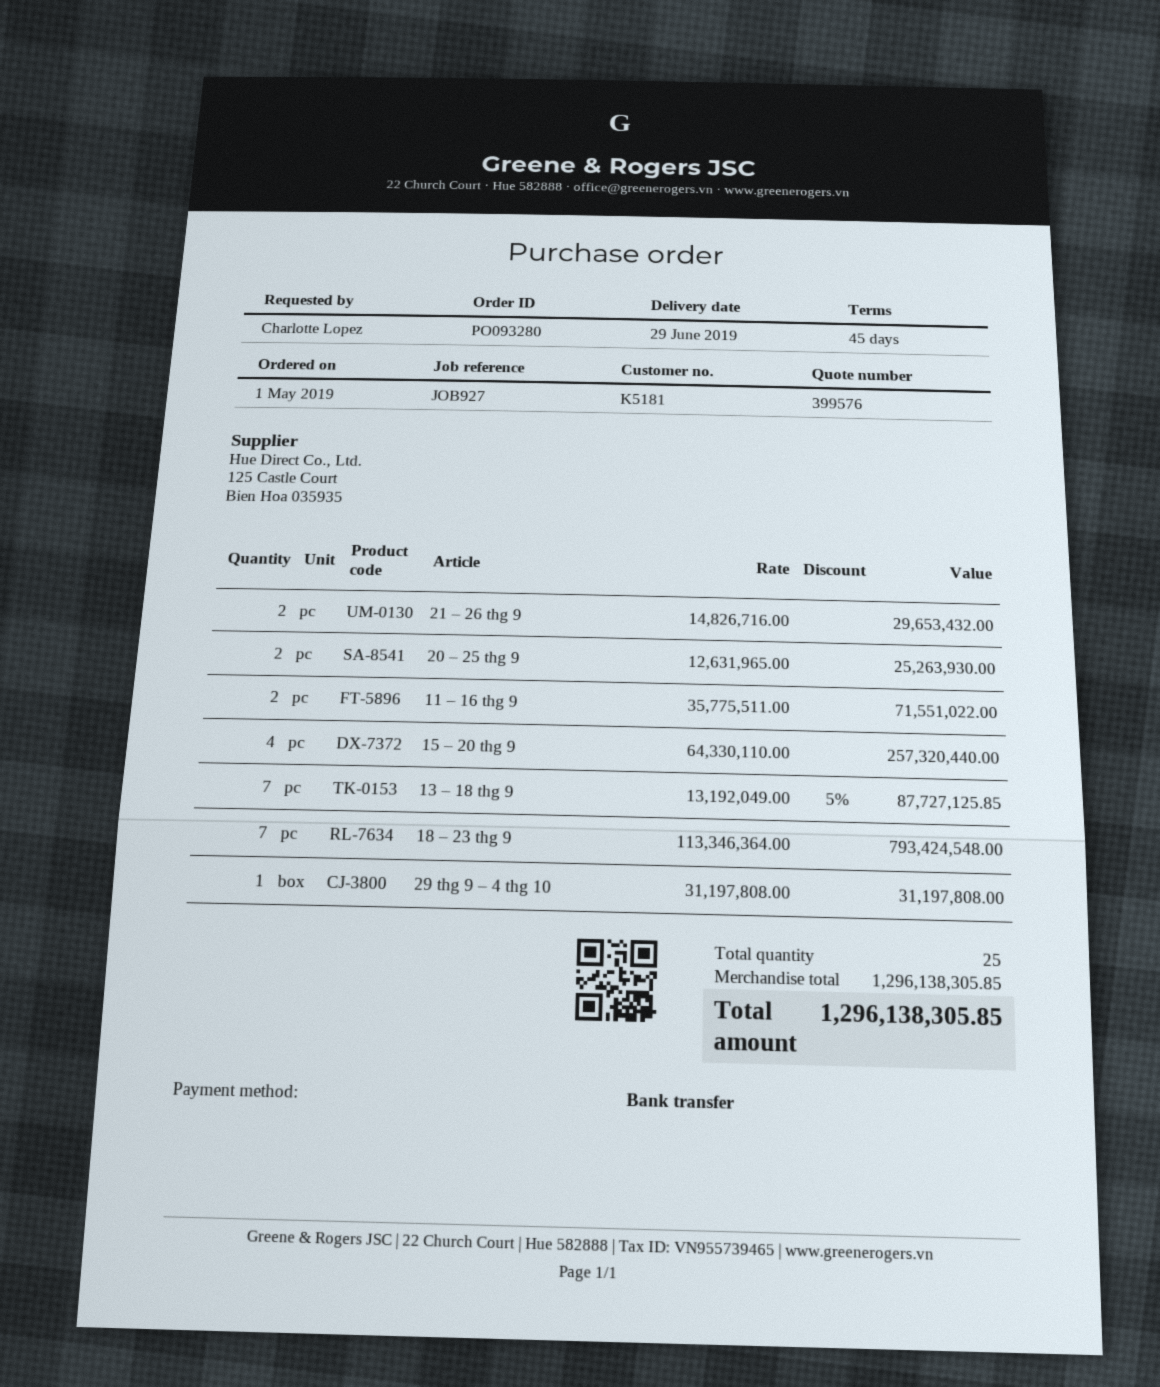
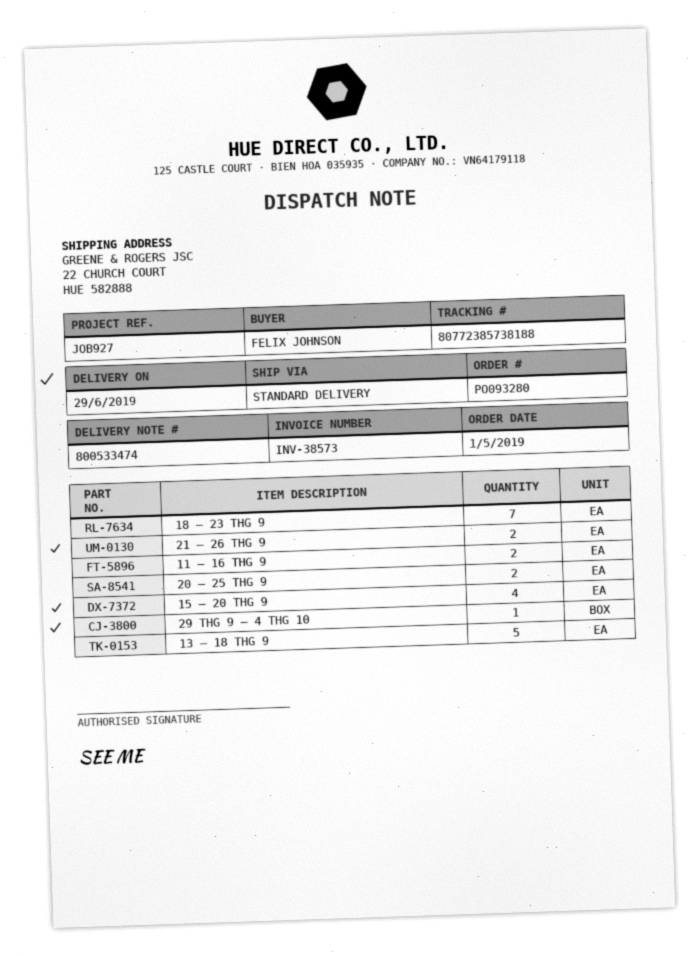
ordered by: Charlotte Lopez -> FELIX JOHNSON
13 – 18 thg 9: 7 -> 5

